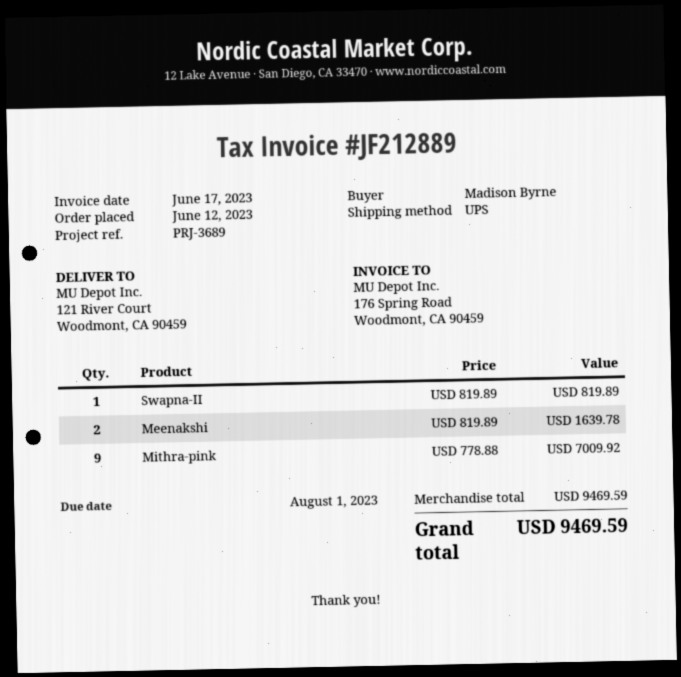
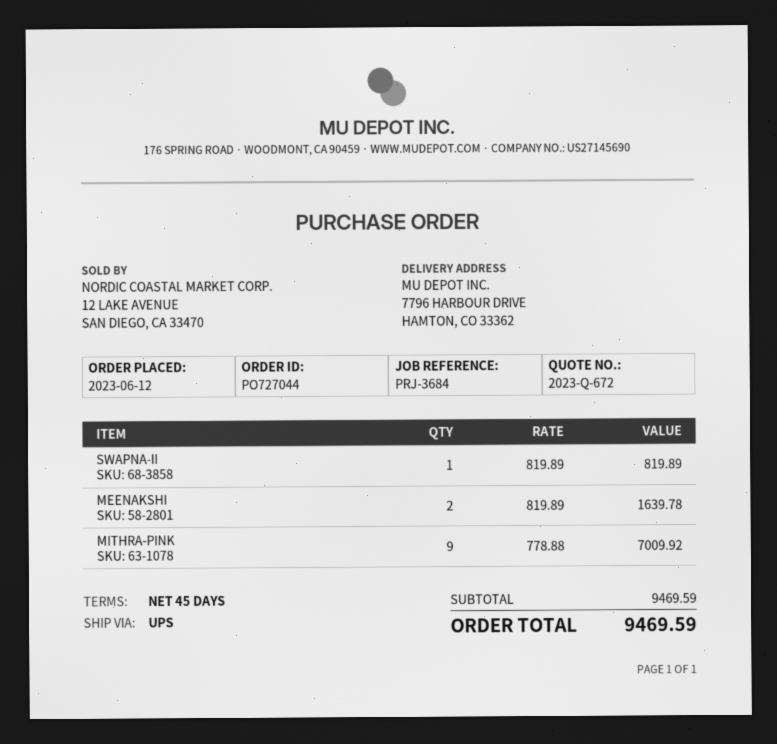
reference: PRJ-3689 -> PRJ-3684
ship to: 121 River Court, Woodmont, CA 90459 -> 7796 HARBOUR DRIVE, HAMTON, CO 33362

